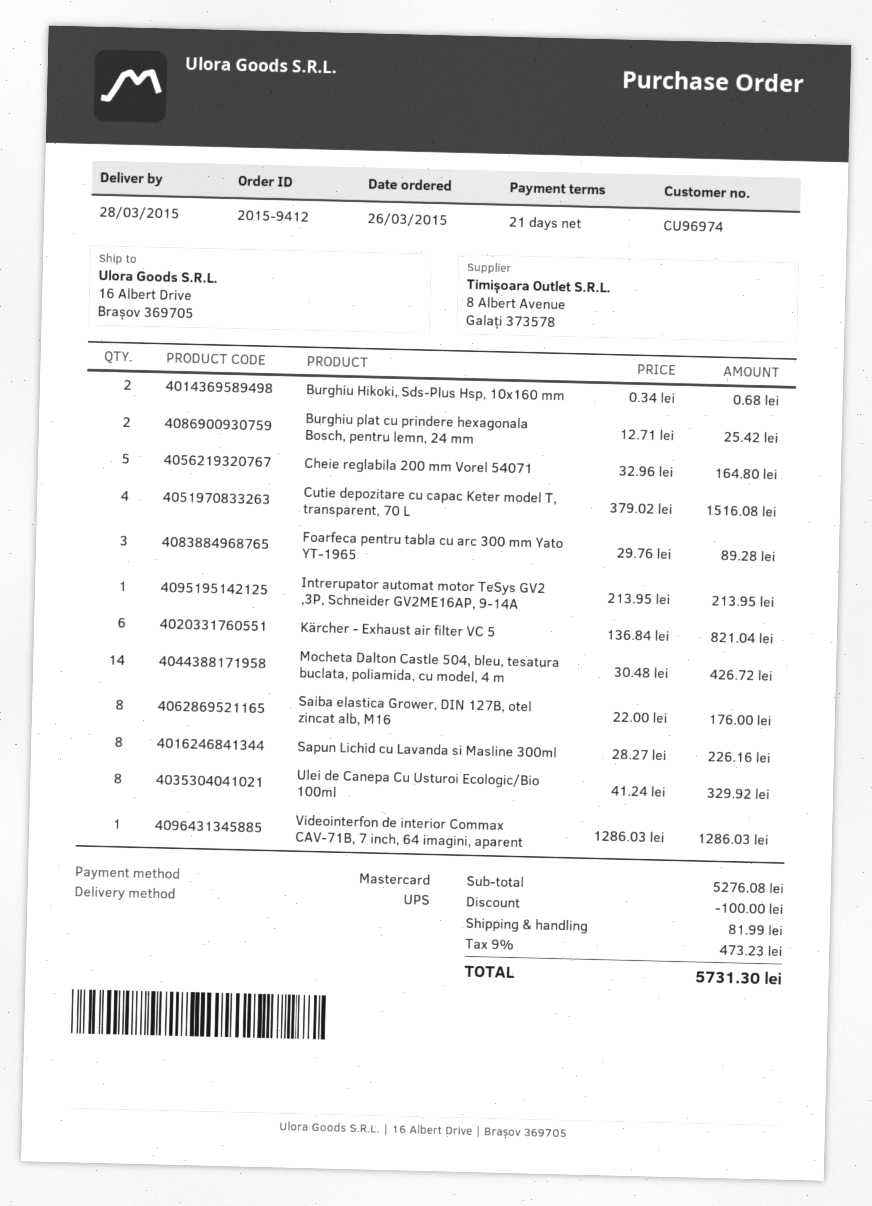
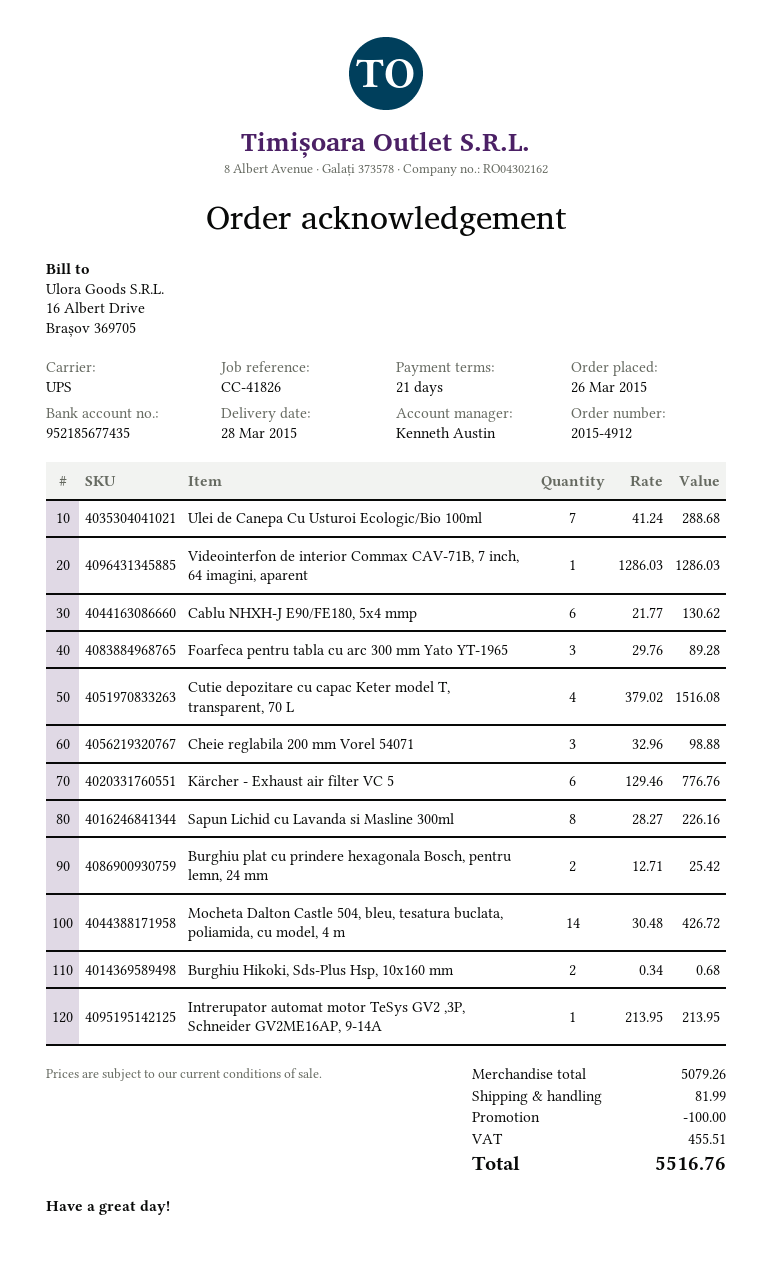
order number: 2015-9412 -> 2015-4912
Cheie reglabila 200 mm Vorel 54071: 5 x 32.96 = 164.80 -> 3 x 32.96 = 98.88
Kärcher - Exhaust air filter VC 5: 6 x 136.84 = 821.04 -> 6 x 129.46 = 776.76
Saiba elastica Grower, DIN 127B, otel zincat alb, M16: 8 x 22.00 = 176.00 -> none
Ulei de Canepa Cu Usturoi Ecologic/Bio 100ml: 8 x 41.24 = 329.92 -> 7 x 41.24 = 288.68
Cablu NHXH-J E90/FE180, 5x4 mmp: none -> 6 x 21.77 = 130.62
subtotal: 5276.08 -> 5079.26
tax: 473.23 -> 455.51
total: 5731.30 -> 5516.76

